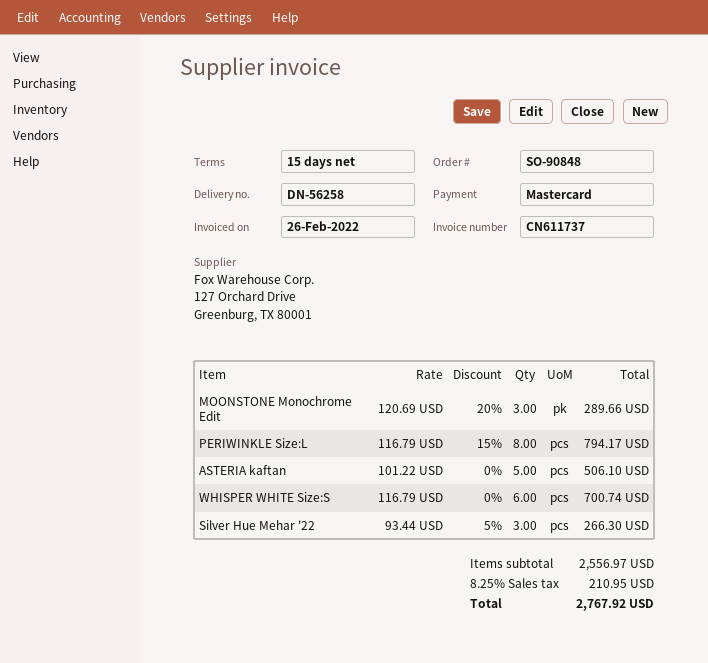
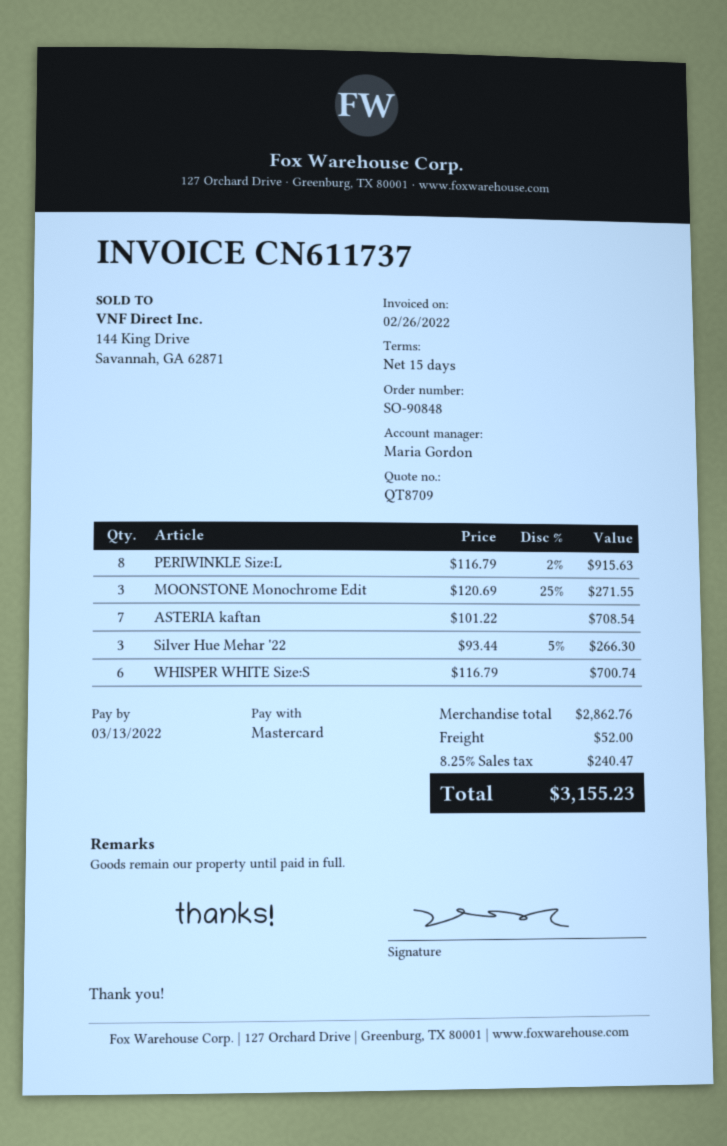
MOONSTONE Monochrome Edit: 3 x 120.69 - 20% = 289.66 -> 3 x 120.69 - 25% = 271.55
PERIWINKLE Size:L: 8 x 116.79 - 15% = 794.17 -> 8 x 116.79 - 2% = 915.63
ASTERIA kaftan: 5 x 101.22 = 506.10 -> 7 x 101.22 = 708.54
subtotal: 2556.97 -> 2862.76
shipping: none -> 52.00
tax: 8.25% = 210.95 -> 8.25% = 240.47
total: 2767.92 -> 3155.23

